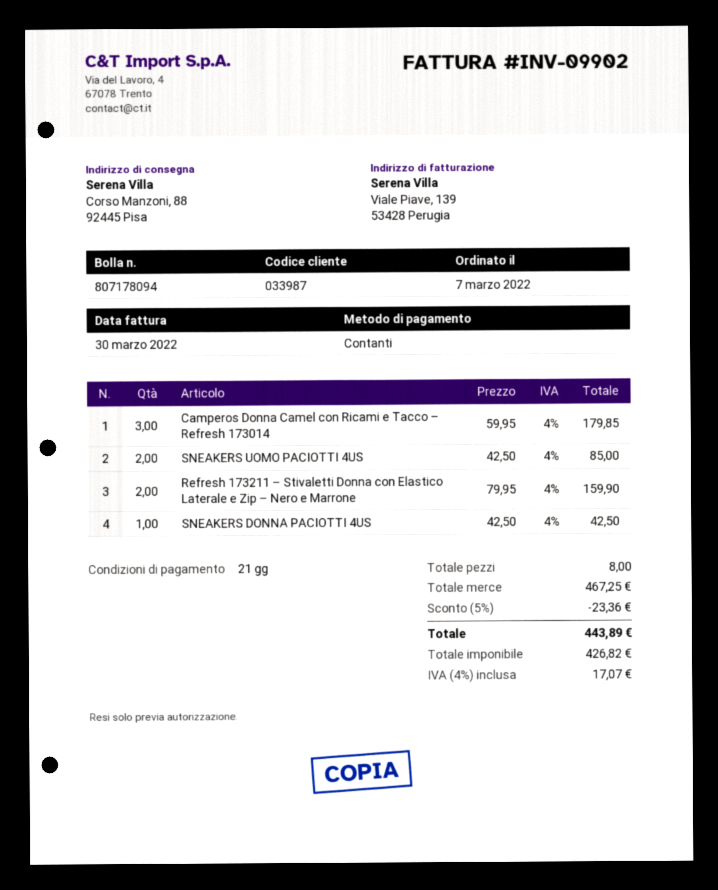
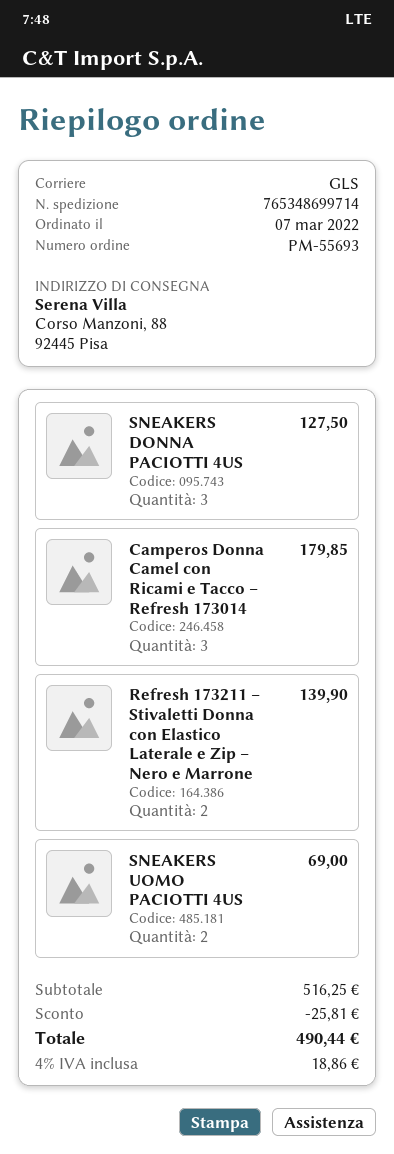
SNEAKERS UOMO PACIOTTI 4US: 2 for 85.00 -> 2 for 69.00
Refresh 173211 – Stivaletti Donna con Elastico Laterale e Zip – Nero e Marrone: 2 for 159.90 -> 2 for 139.90
SNEAKERS DONNA PACIOTTI 4US: 1 for 42.50 -> 3 for 127.50
subtotal: 467.25 -> 516.25
discount: 23.36 -> 25.81
tax: 4% = 17.07 -> 4% = 18.86
total: 443.89 -> 490.44

